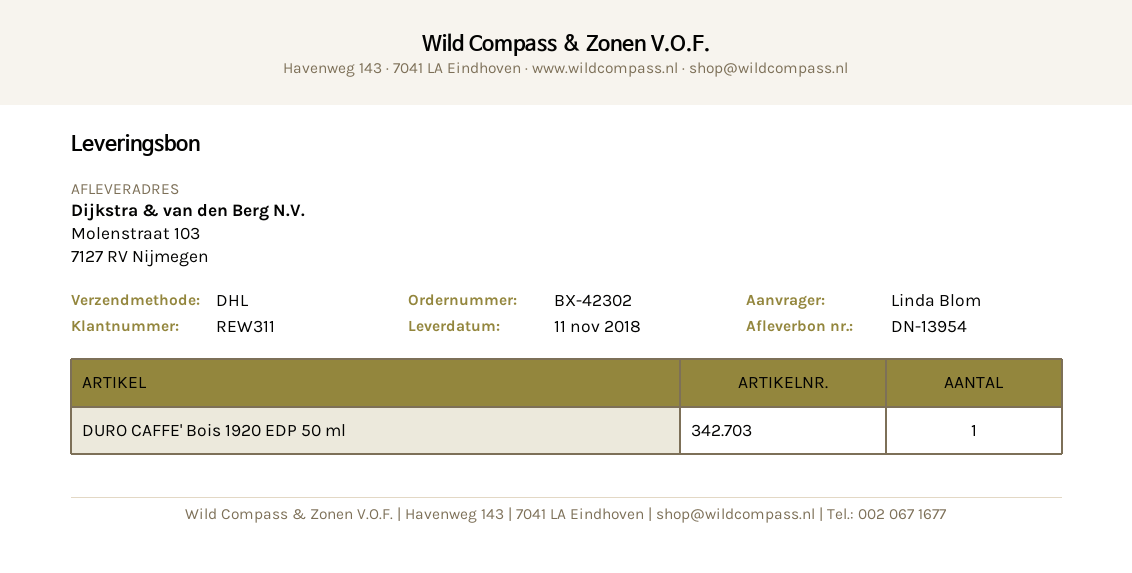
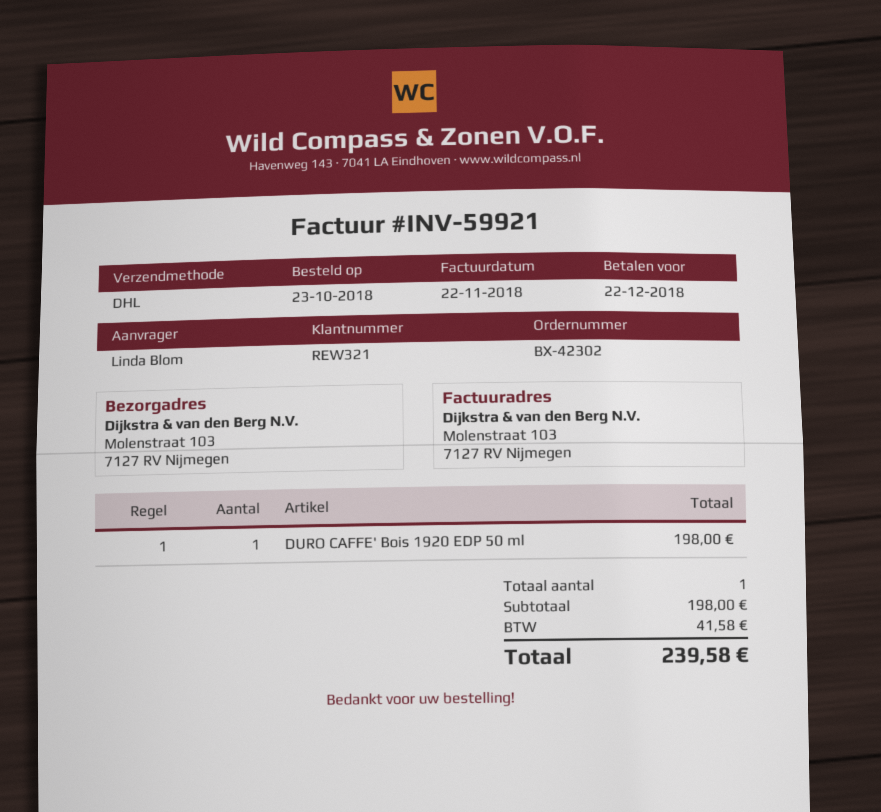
customer number: REW311 -> REW321

